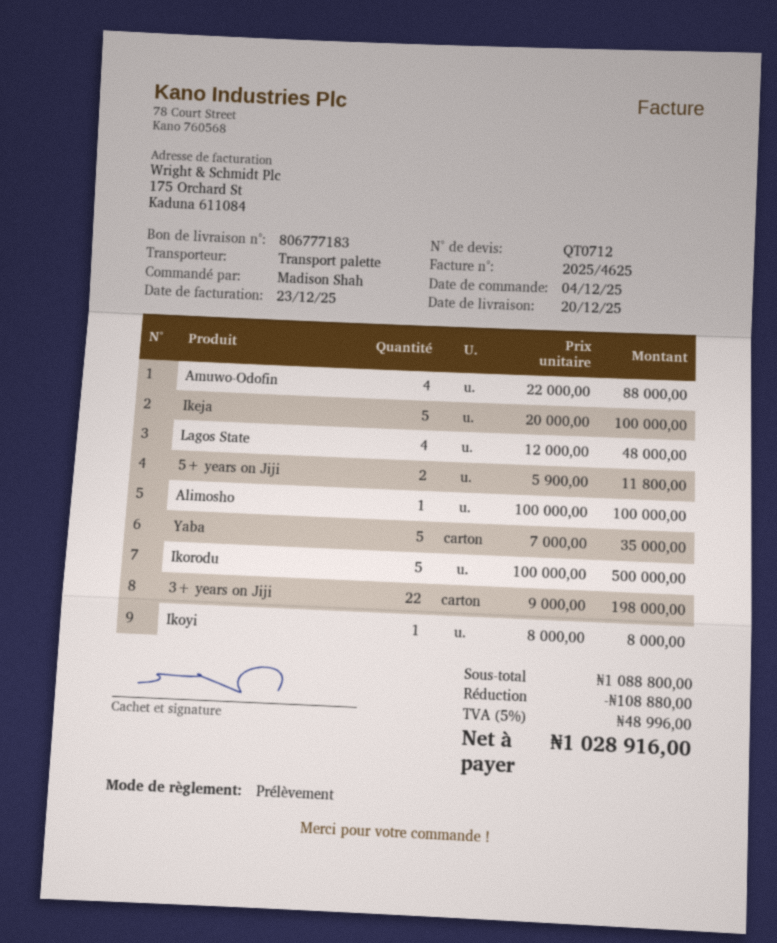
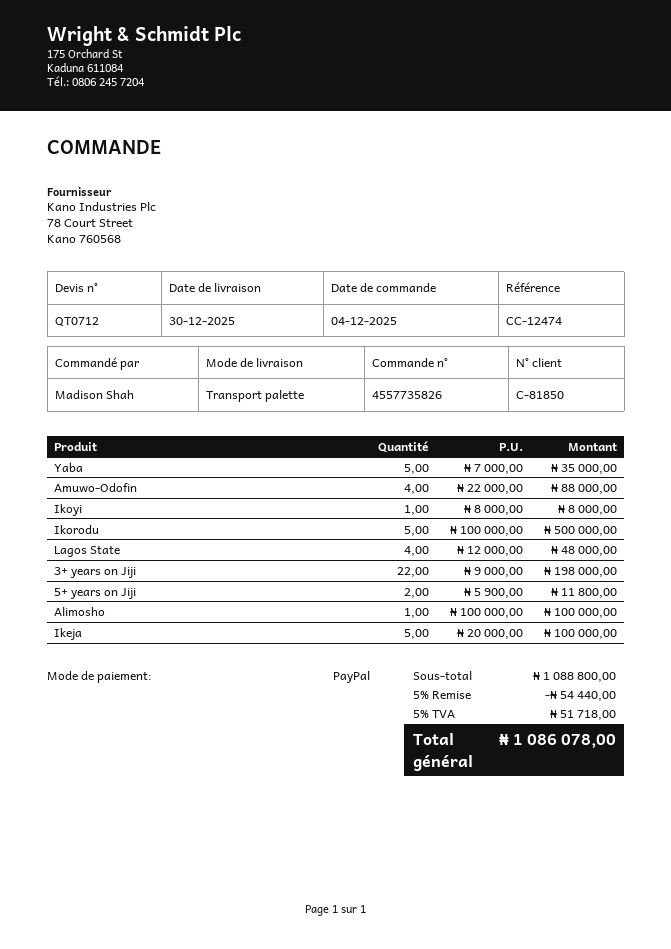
delivery date: 2025-12-20 -> 2025-12-30
payment method: direct debit -> PayPal
discount: 108880.00 -> 54440.00
tax: 5% = 48996.00 -> 5% = 51718.00
total: 1028916.00 -> 1086078.00

